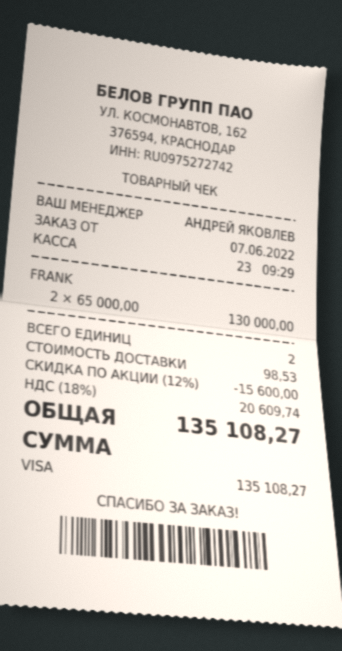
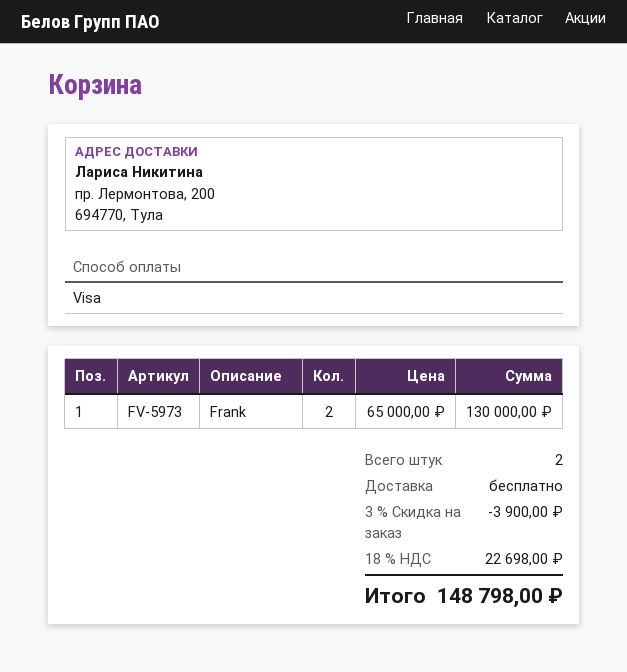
discount: 12% = 15600.00 -> 3% = 3900.00
shipping: 98.53 -> 0.00
tax: 18% = 20609.74 -> 18% = 22698.00
total: 135108.27 -> 148798.00

